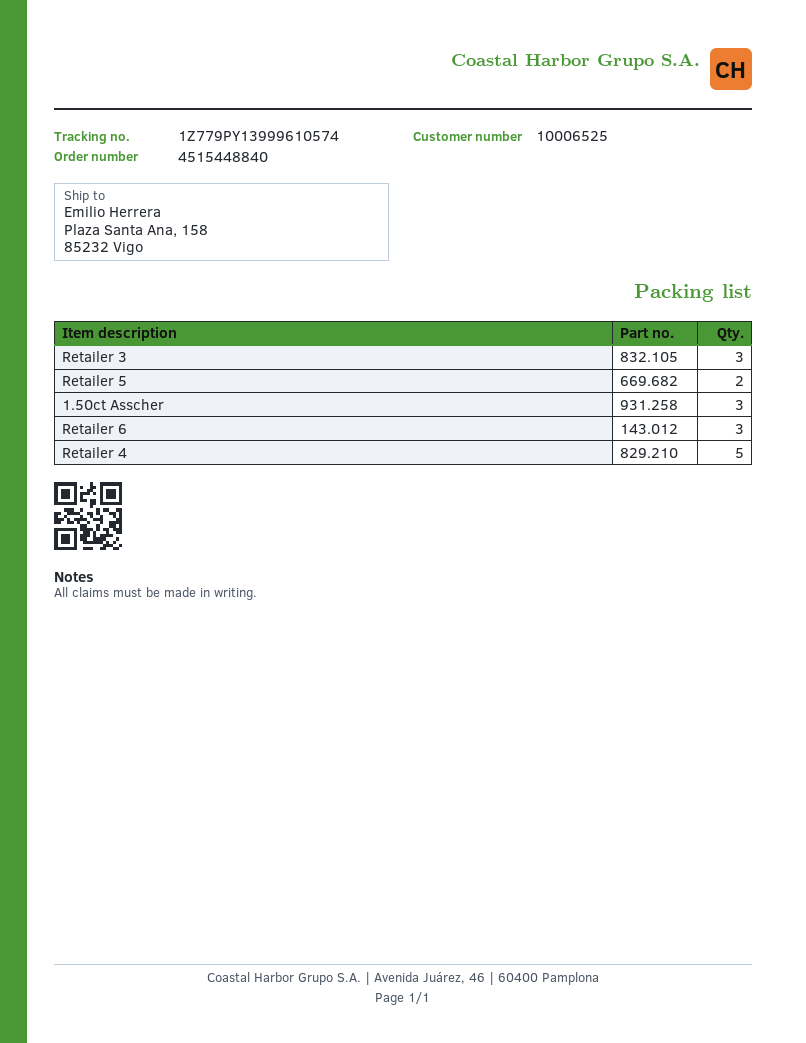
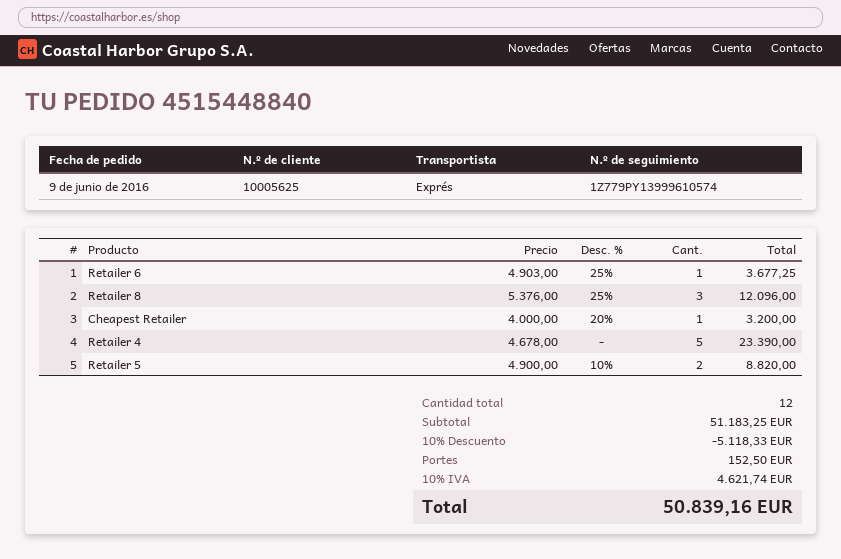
customer number: 10006525 -> 10005625
Retailer 3: 3 -> none
1.50ct Asscher: 3 -> none
Retailer 6: 3 -> 1
Retailer 8: none -> 3
Cheapest Retailer: none -> 1

